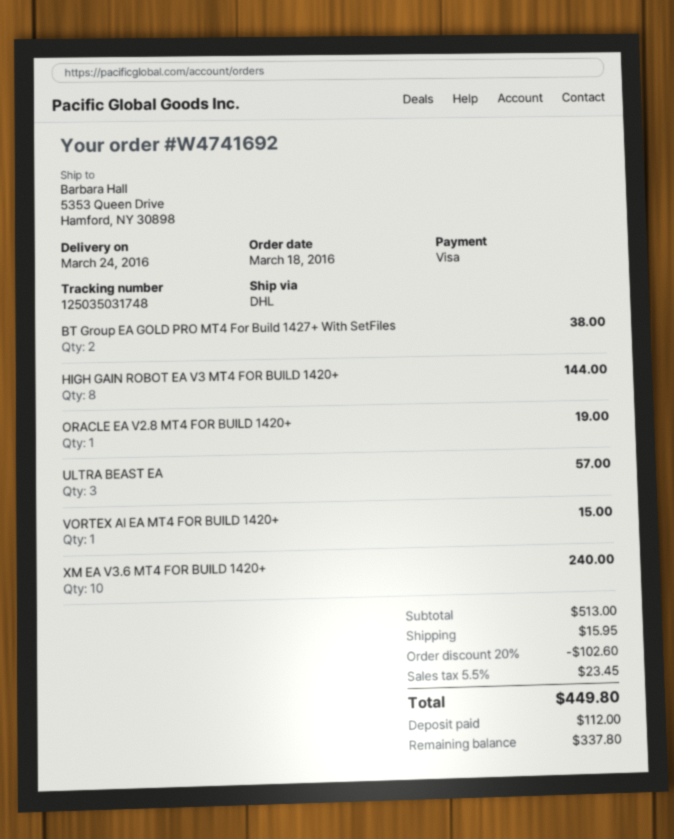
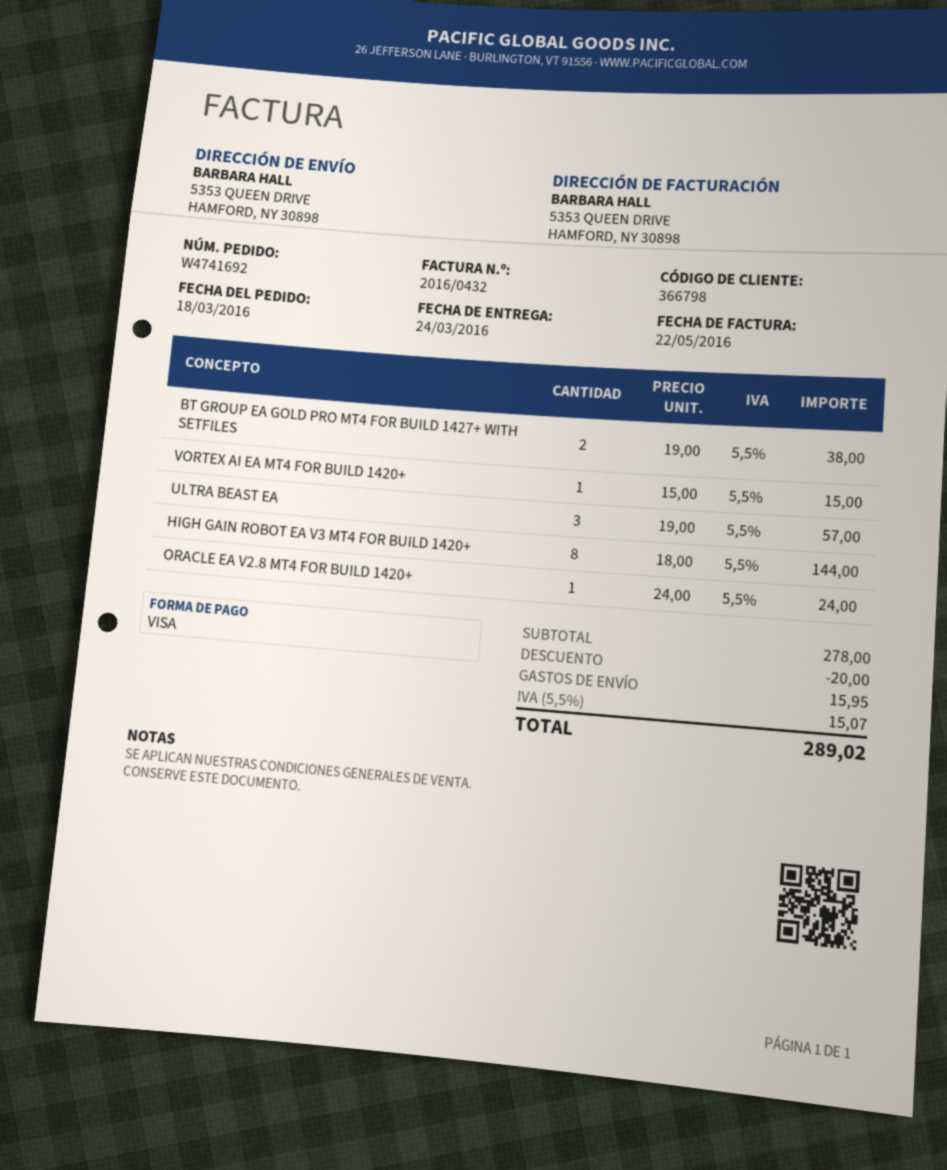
ORACLE EA V2.8 MT4 FOR BUILD 1420+: 1 for 19.00 -> 1 for 24.00
XM EA V3.6 MT4 FOR BUILD 1420+: 10 for 240.00 -> none
subtotal: 513.00 -> 278.00
discount: 102.60 -> 20.00
tax: 5.5% = 23.45 -> 5.5% = 15.07
total: 449.80 -> 289.02

